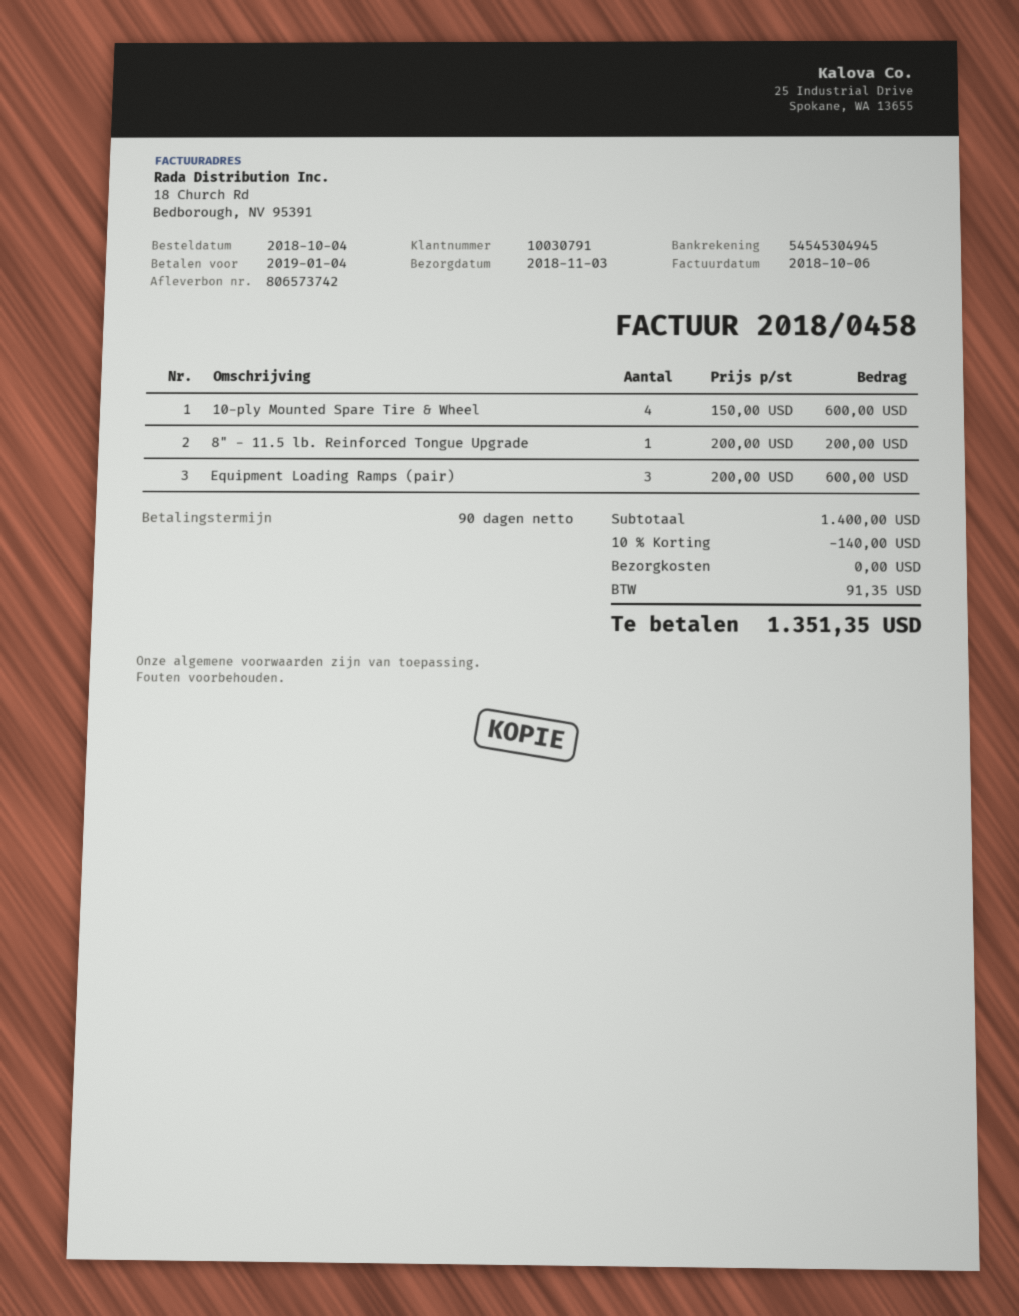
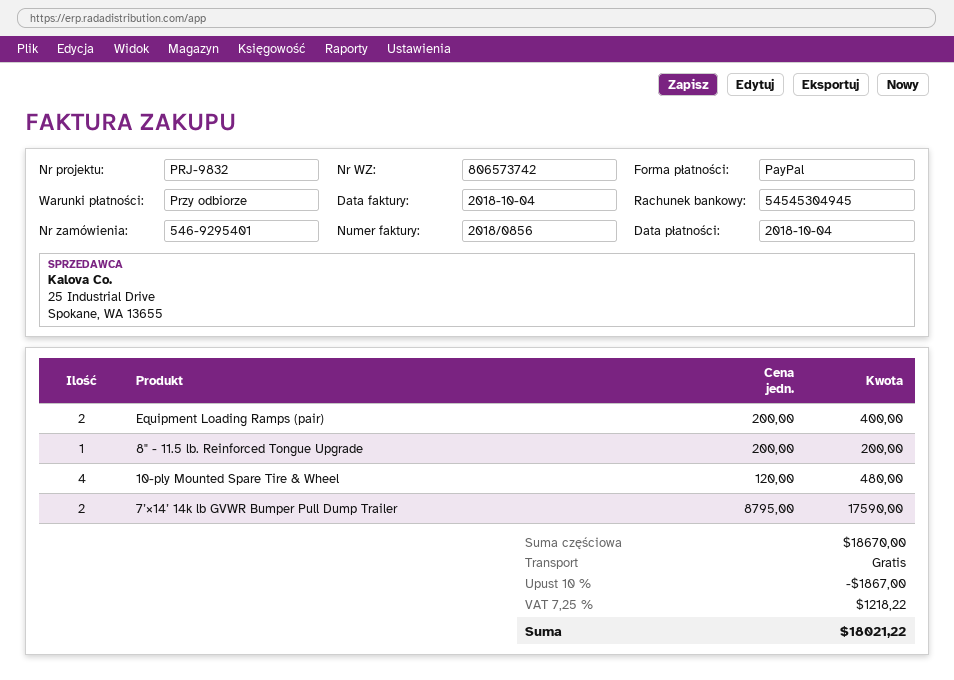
invoice number: 2018/0458 -> 2018/0856
invoice date: 2018-10-06 -> 2018-10-04
payment terms: 90 days -> on receipt
due date: 2019-01-04 -> 2018-10-04
10-ply Mounted Spare Tire & Wheel: 4 x 150.00 = 600.00 -> 4 x 120.00 = 480.00
Equipment Loading Ramps (pair): 3 x 200.00 = 600.00 -> 2 x 200.00 = 400.00
7’×14’ 14k lb GVWR Bumper Pull Dump Trailer: none -> 2 x 8795.00 = 17590.00
subtotal: 1400.00 -> 18670.00
discount: 10% = 140.00 -> 10% = 1867.00
tax: 91.35 -> 1218.22
total: 1351.35 -> 18021.22

